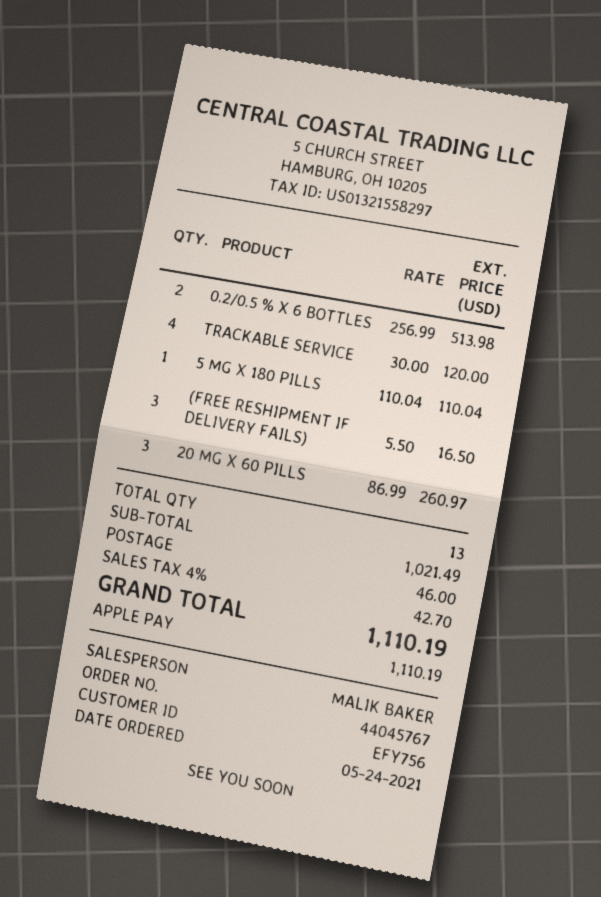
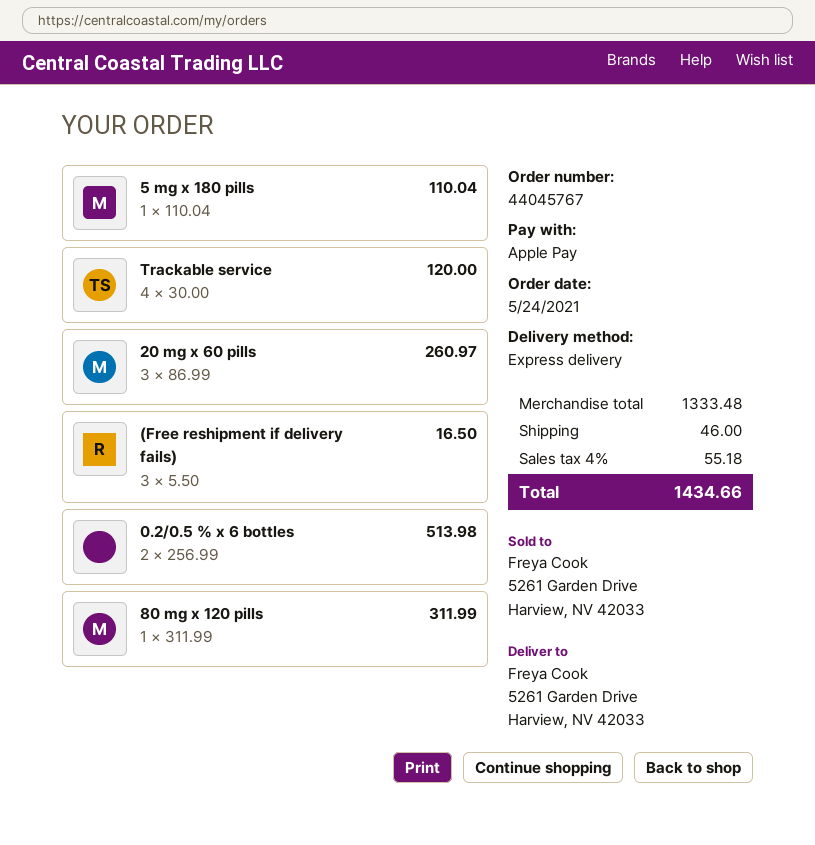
80 mg x 120 pills: none -> 1 x 311.99 = 311.99
subtotal: 1021.49 -> 1333.48
tax: 4% = 42.70 -> 4% = 55.18
total: 1110.19 -> 1434.66

